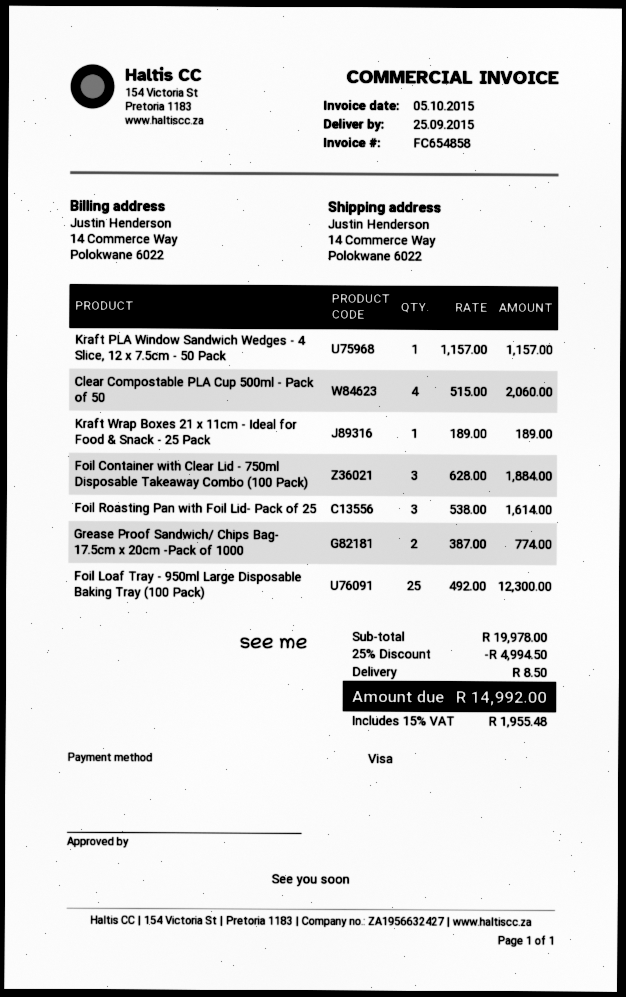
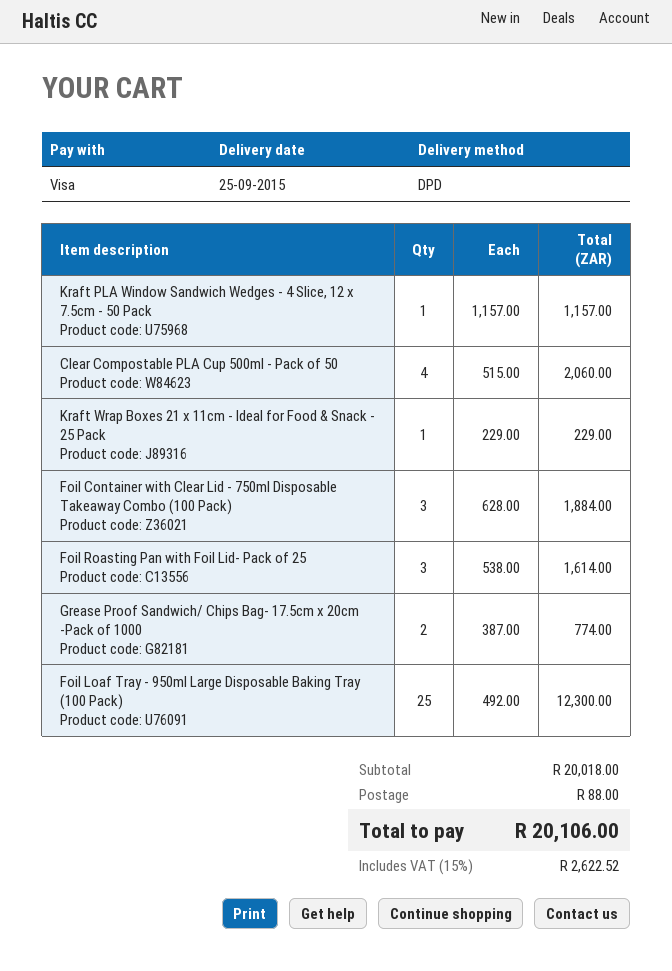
Kraft Wrap Boxes 21 x 11cm - Ideal for Food & Snack - 25 Pack: 1 x 189.00 = 189.00 -> 1 x 229.00 = 229.00
subtotal: 19978.00 -> 20018.00
discount: 25% = 4994.50 -> none
shipping: 8.50 -> 88.00
tax: 15% = 1955.48 -> 15% = 2622.52
total: 14992.00 -> 20106.00

